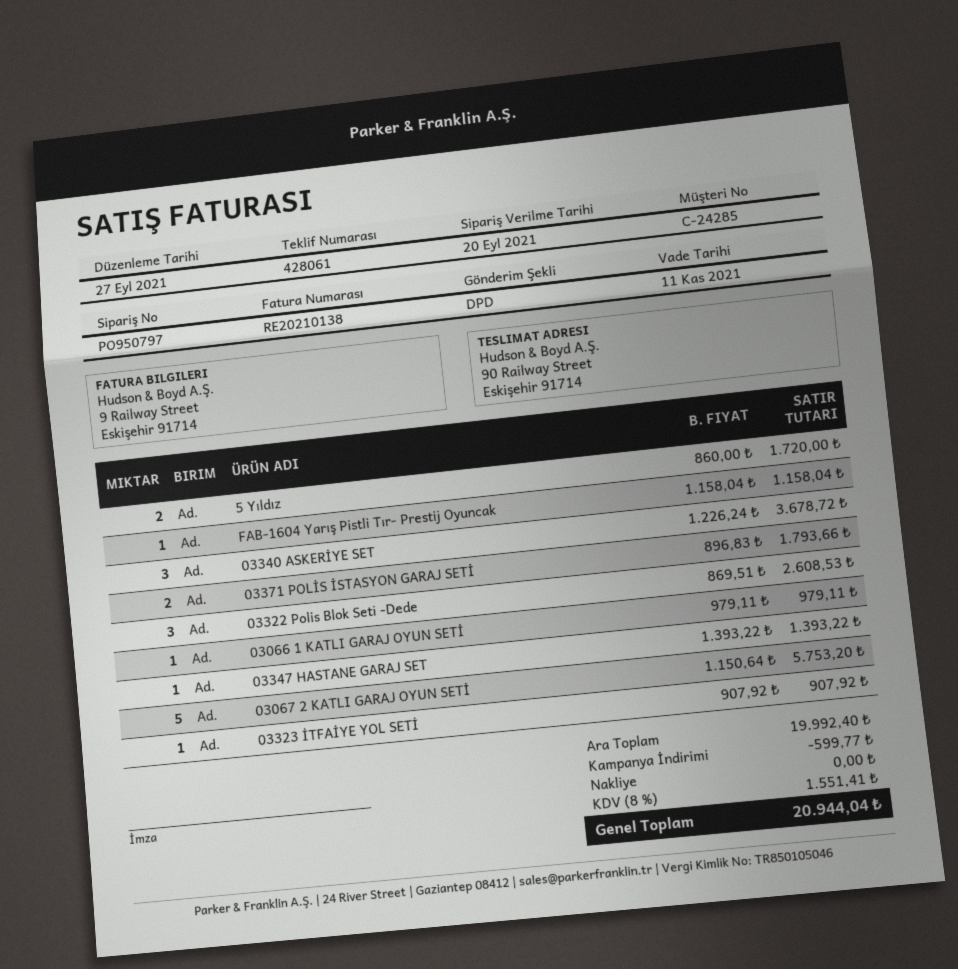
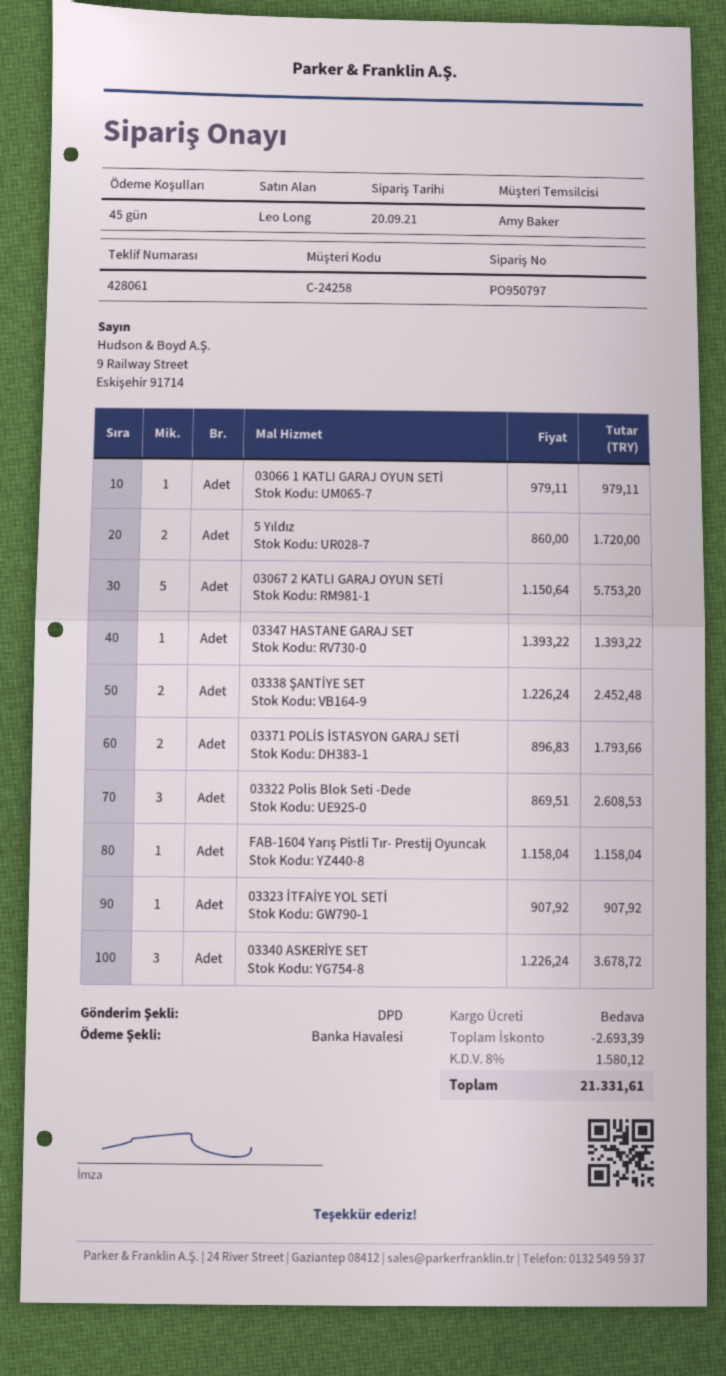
customer number: C-24285 -> C-24258
03338 ŞANTİYE SET: none -> 2 x 1226.24 = 2452.48
discount: 599.77 -> 2693.39
tax: 8% = 1551.41 -> 8% = 1580.12
total: 20944.04 -> 21331.61

